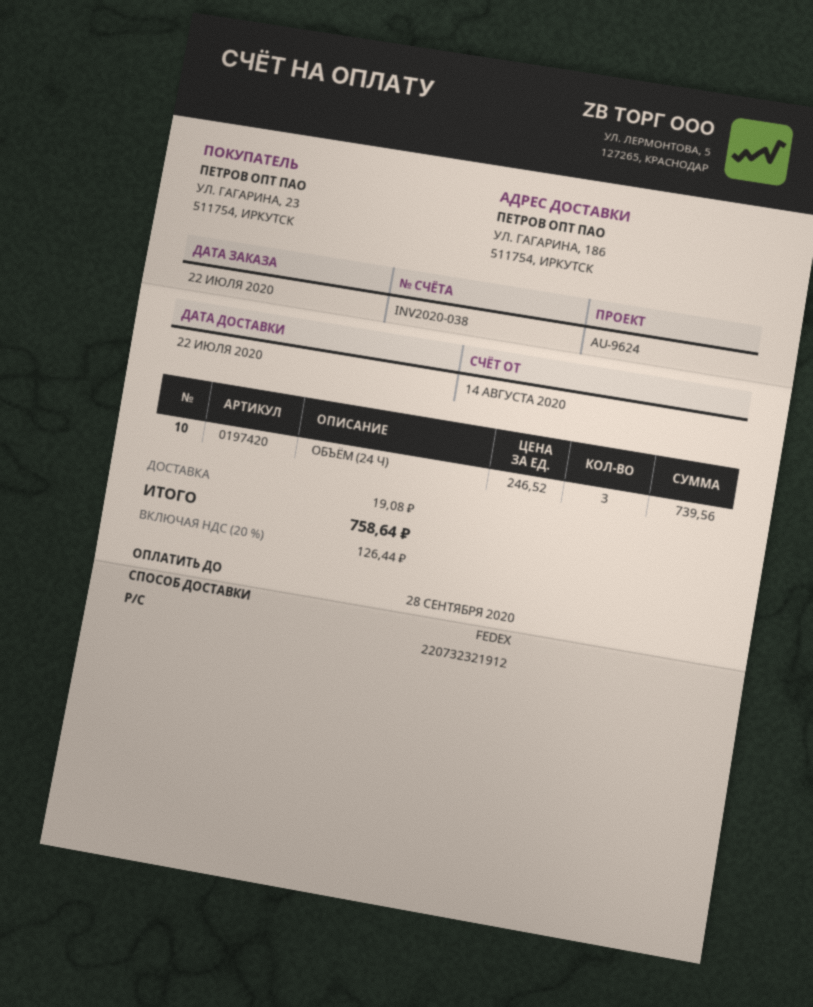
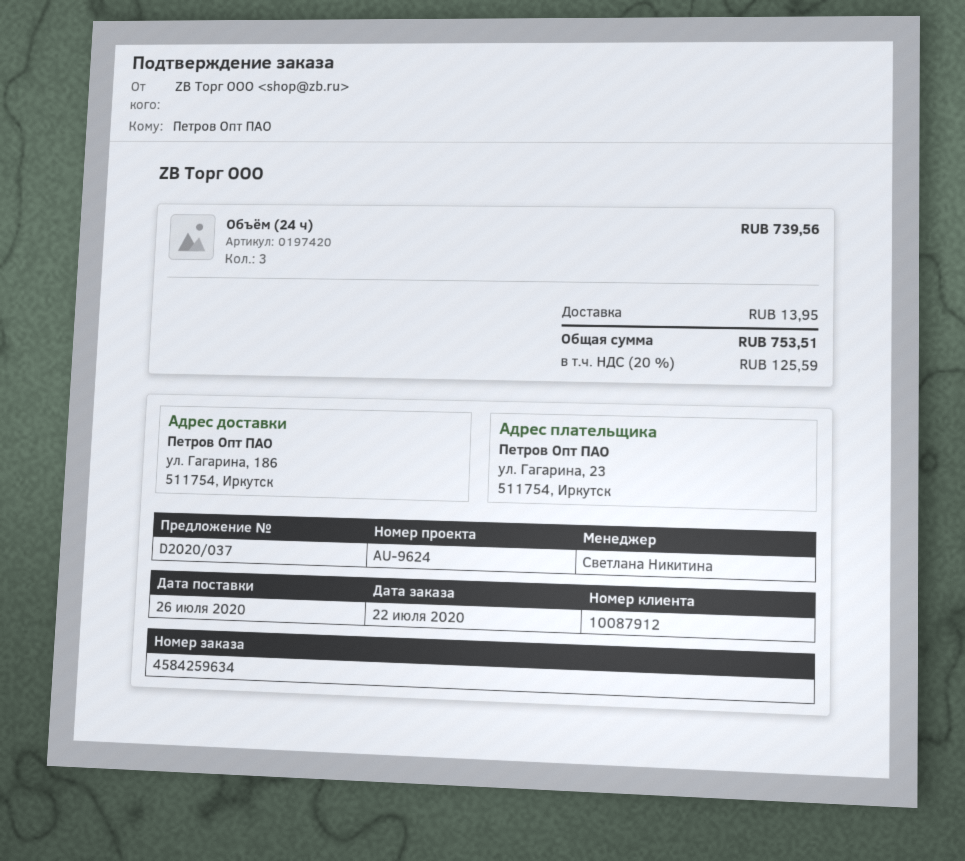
delivery date: 2020-07-22 -> 2020-07-26
shipping: 19.08 -> 13.95
tax: 20% = 126.44 -> 20% = 125.59
total: 758.64 -> 753.51

